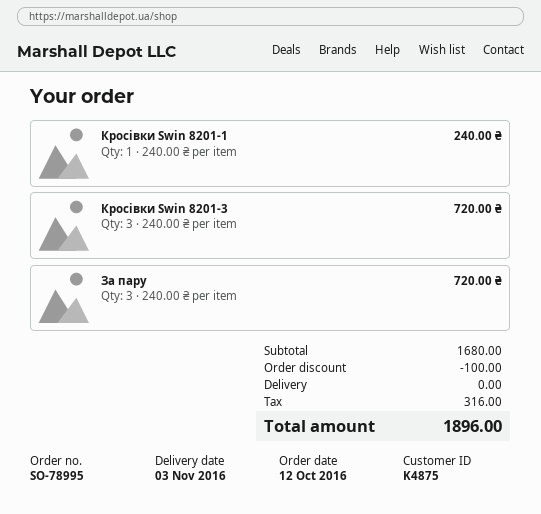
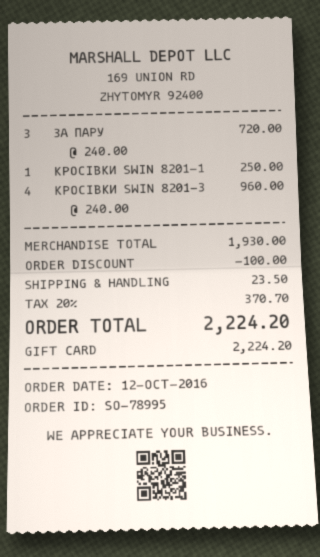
Кросівки Swin 8201-1: 1 x 240.00 = 240.00 -> 1 x 250.00 = 250.00
Кросівки Swin 8201-3: 3 x 240.00 = 720.00 -> 4 x 240.00 = 960.00
subtotal: 1680.00 -> 1930.00
shipping: 0.00 -> 23.50
tax: 316.00 -> 370.70
total: 1896.00 -> 2224.20

